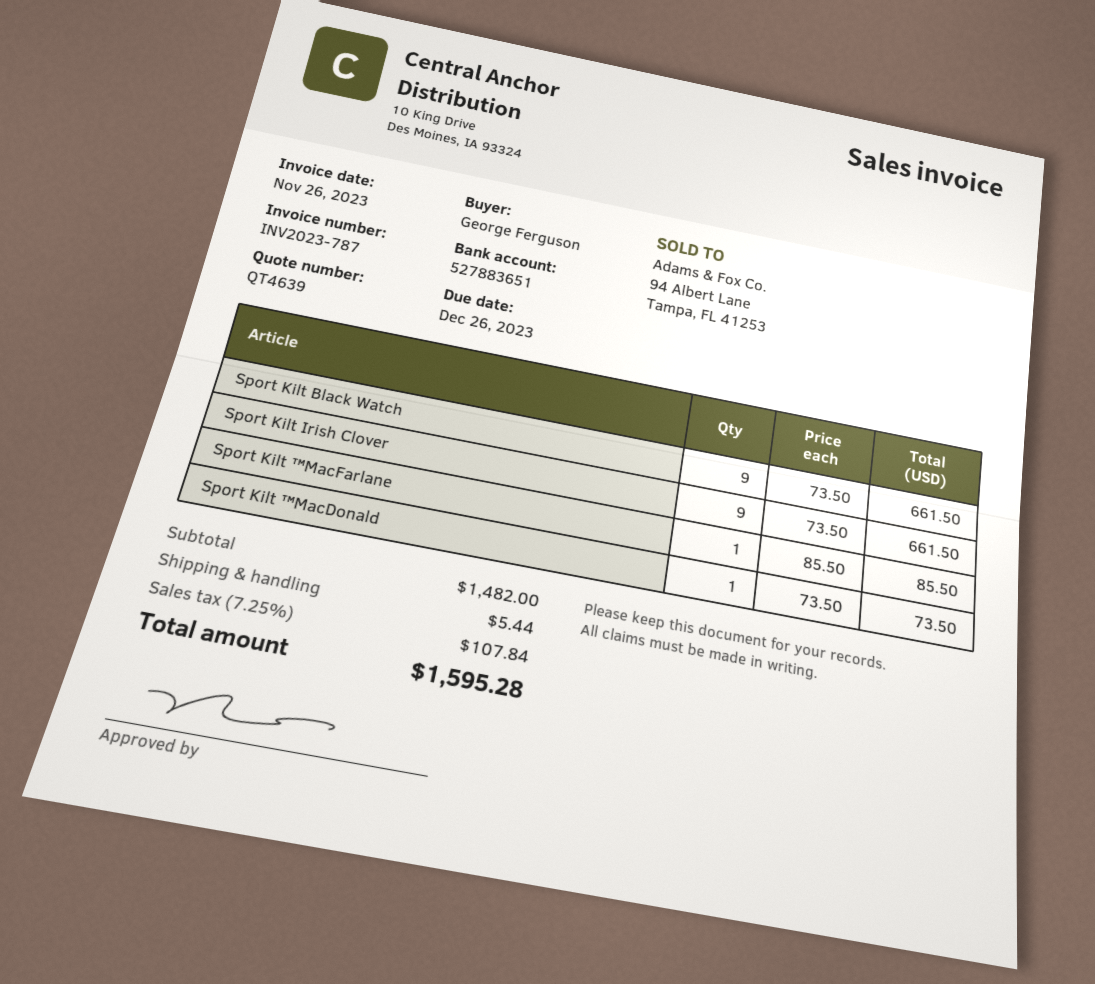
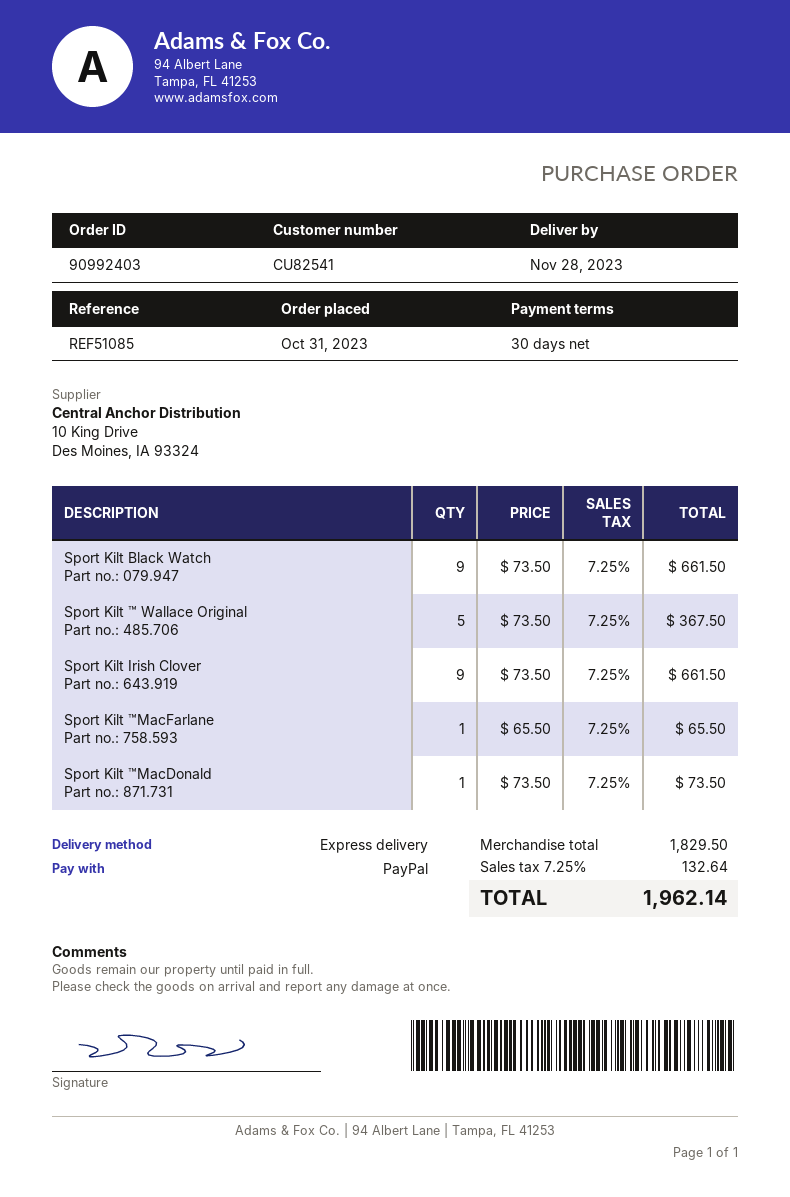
Sport Kilt ™MacFarlane: 1 x 85.50 = 85.50 -> 1 x 65.50 = 65.50
Sport Kilt ™ Wallace Original: none -> 5 x 73.50 = 367.50
subtotal: 1482.00 -> 1829.50
shipping: 5.44 -> none
tax: 7.25% = 107.84 -> 7.25% = 132.64
total: 1595.28 -> 1962.14

